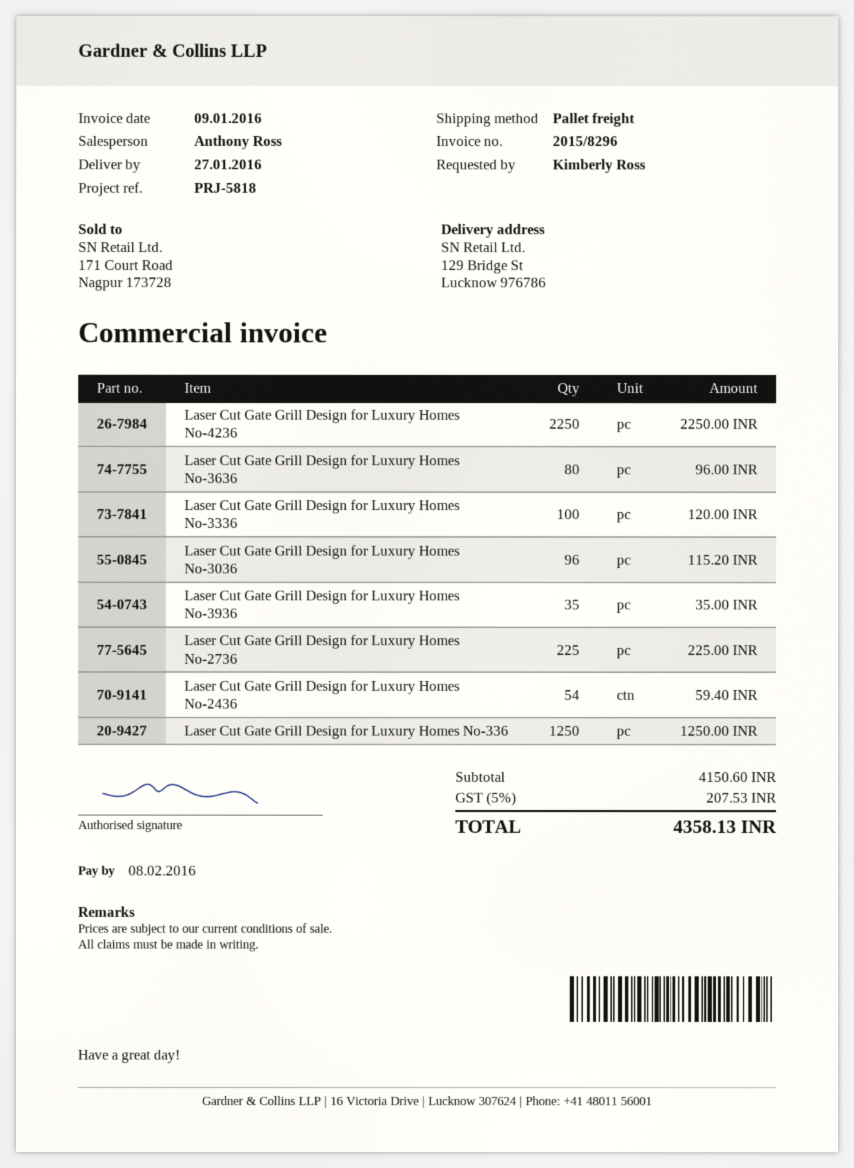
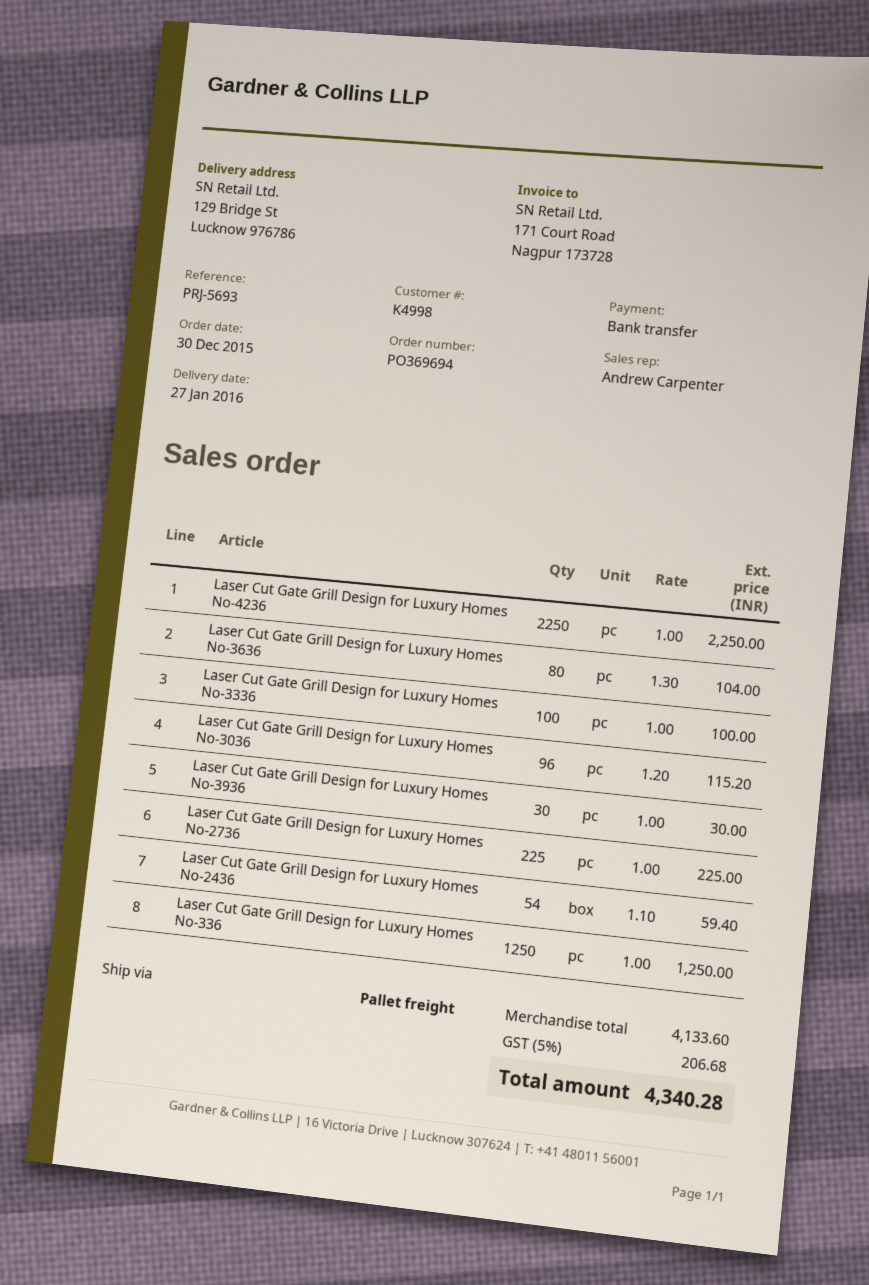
reference: PRJ-5818 -> PRJ-5693
sales rep: Anthony Ross -> Andrew Carpenter
Laser Cut Gate Grill Design for Luxury Homes No-3636: 80 for 96.00 -> 80 for 104.00
Laser Cut Gate Grill Design for Luxury Homes No-3336: 100 for 120.00 -> 100 for 100.00
Laser Cut Gate Grill Design for Luxury Homes No-3936: 35 for 35.00 -> 30 for 30.00
subtotal: 4150.60 -> 4133.60
tax: 5% = 207.53 -> 5% = 206.68
total: 4358.13 -> 4340.28

